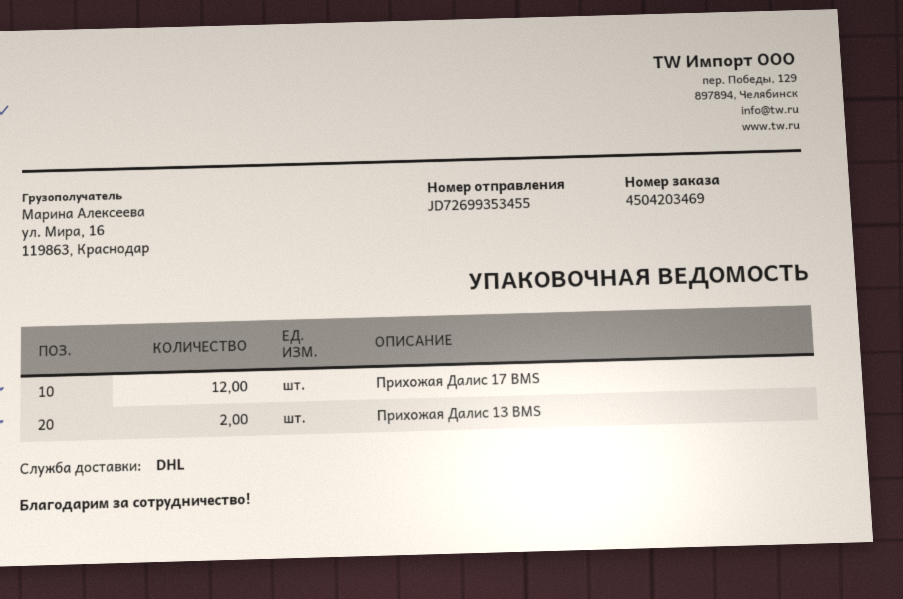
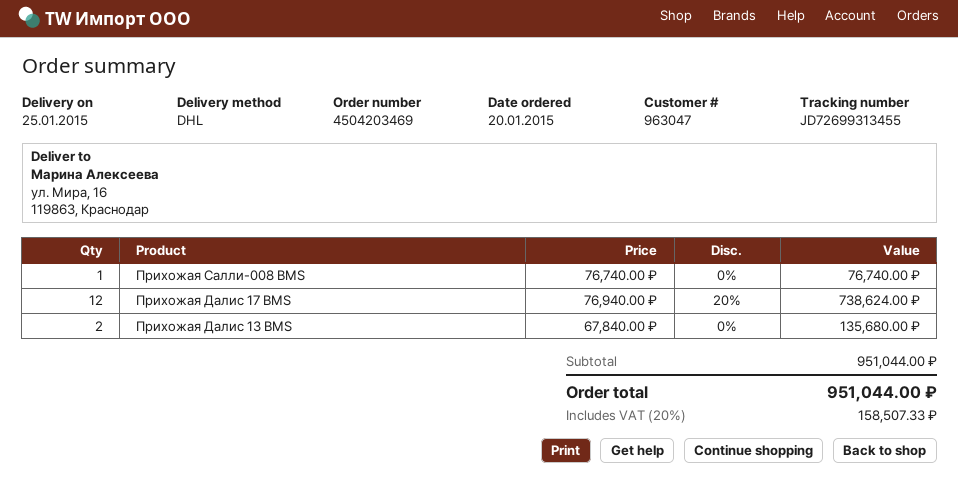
tracking number: JD72699353455 -> JD72699313455
Прихожая Салли-008 BMS: none -> 1

